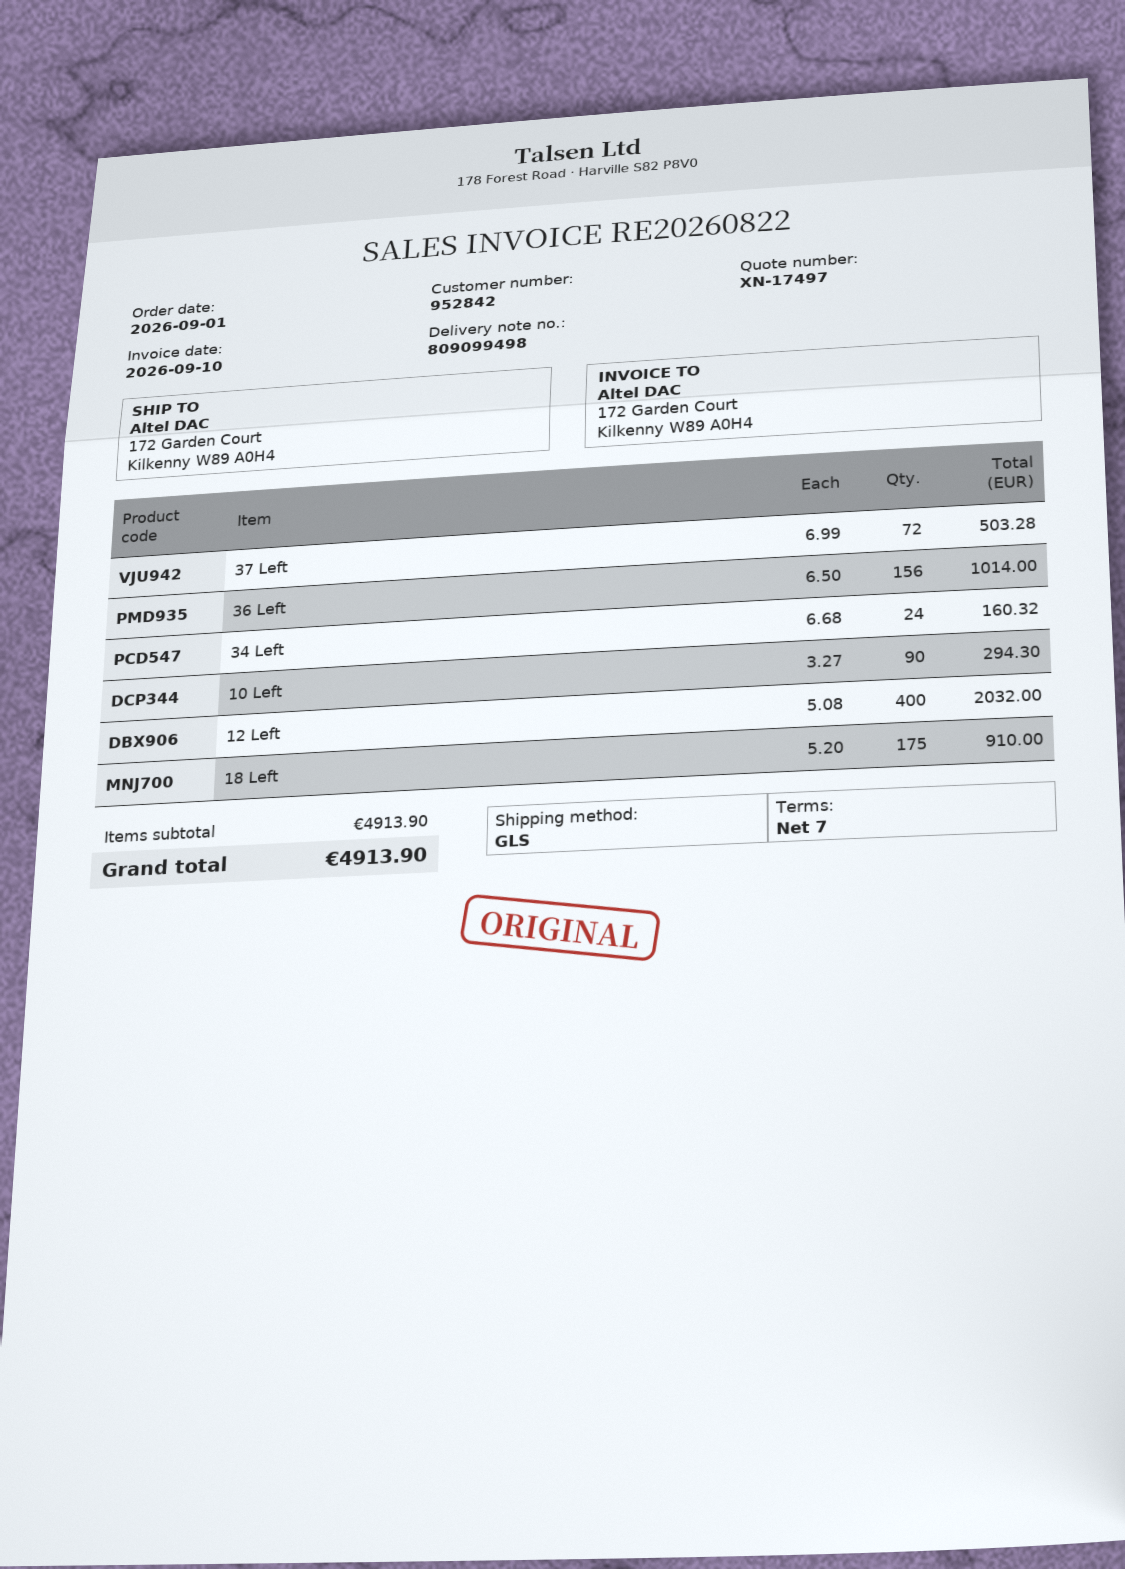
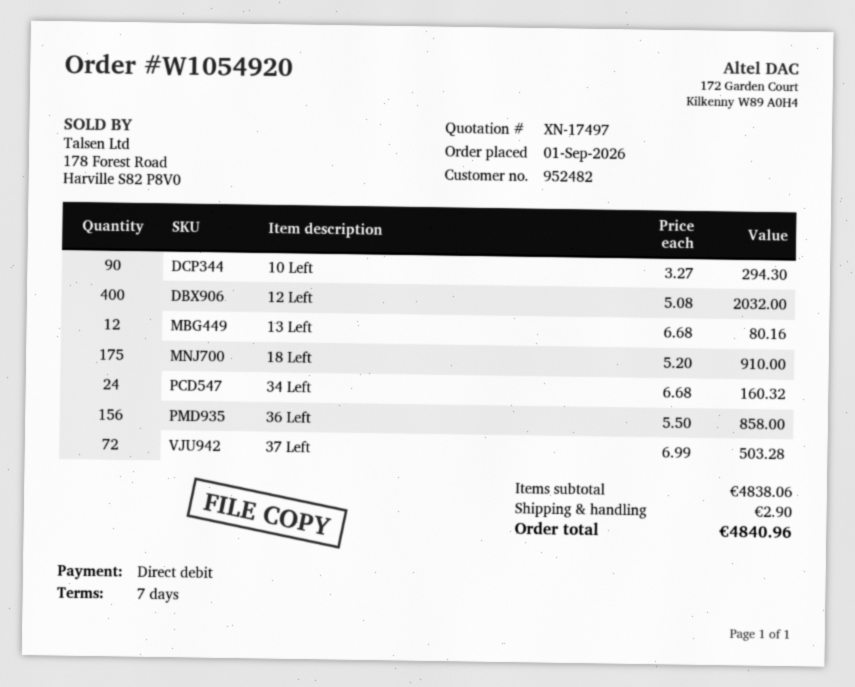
customer number: 952842 -> 952482
36 Left: 156 x 6.50 = 1014.00 -> 156 x 5.50 = 858.00
13 Left: none -> 12 x 6.68 = 80.16
subtotal: 4913.90 -> 4838.06
shipping: none -> 2.90
total: 4913.90 -> 4840.96

